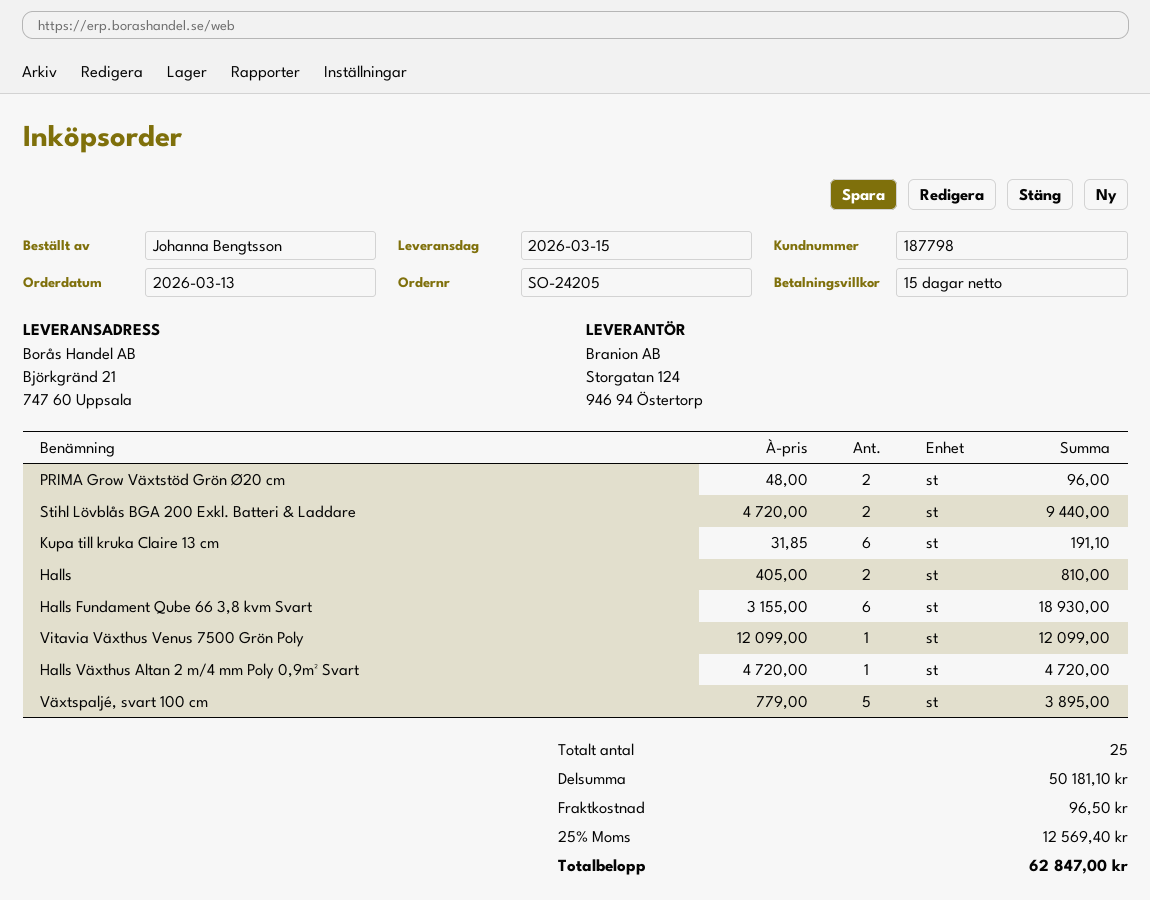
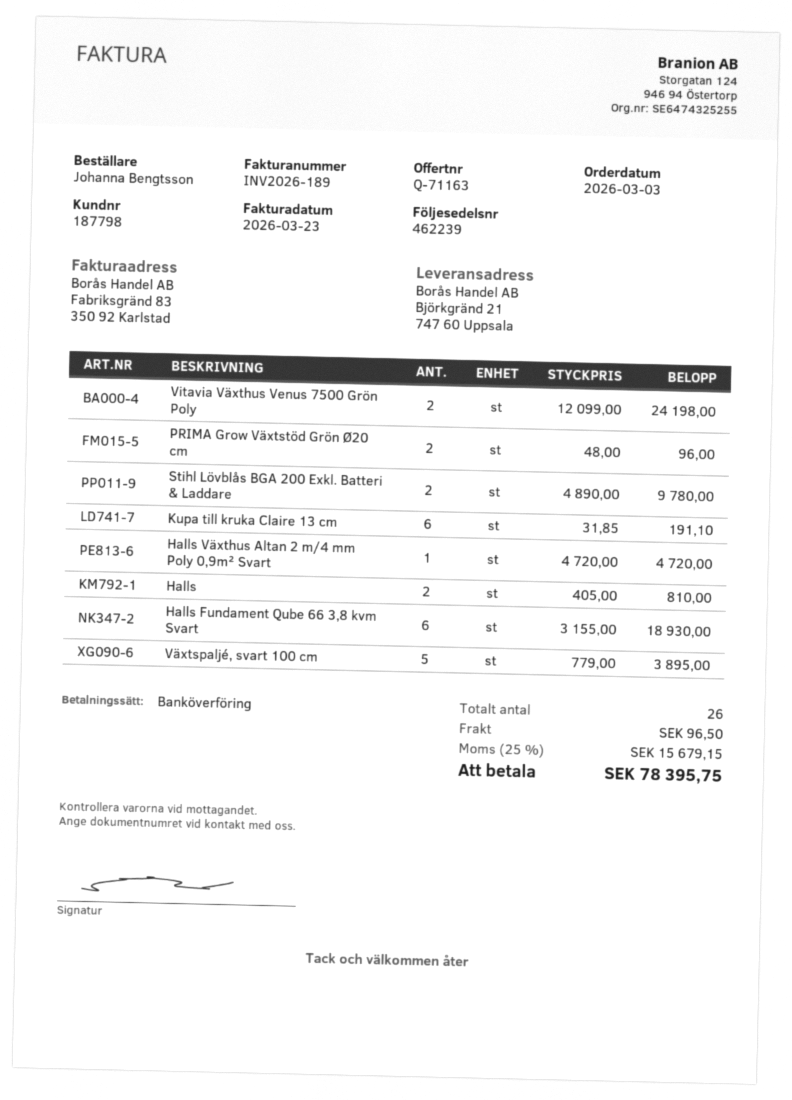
order date: 2026-03-13 -> 2026-03-03
Stihl Lövblås BGA 200 Exkl. Batteri & Laddare: 2 x 4720.00 = 9440.00 -> 2 x 4890.00 = 9780.00
Vitavia Växthus Venus 7500 Grön Poly: 1 x 12099.00 = 12099.00 -> 2 x 12099.00 = 24198.00
total quantity: 25 -> 26
tax: 25% = 12569.40 -> 25% = 15679.15
total: 62847.00 -> 78395.75

